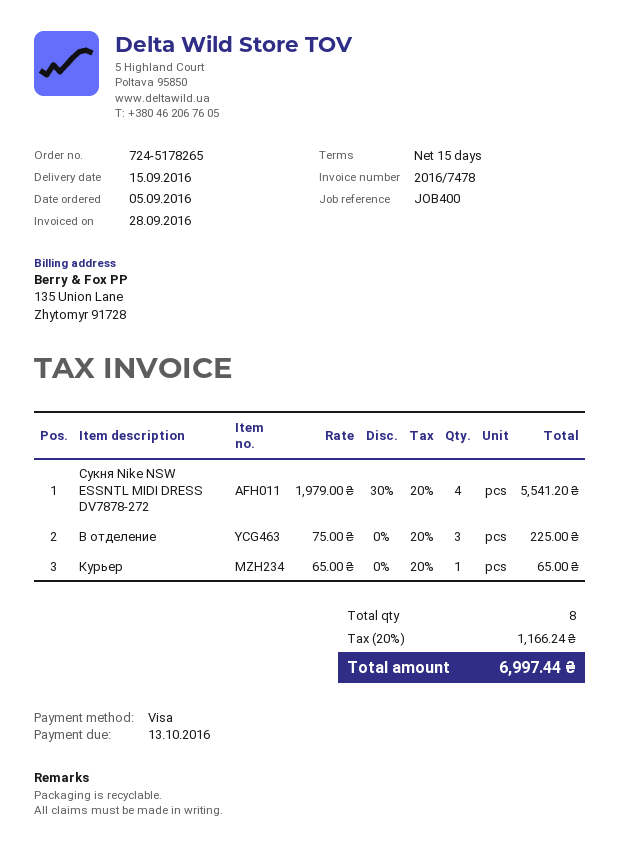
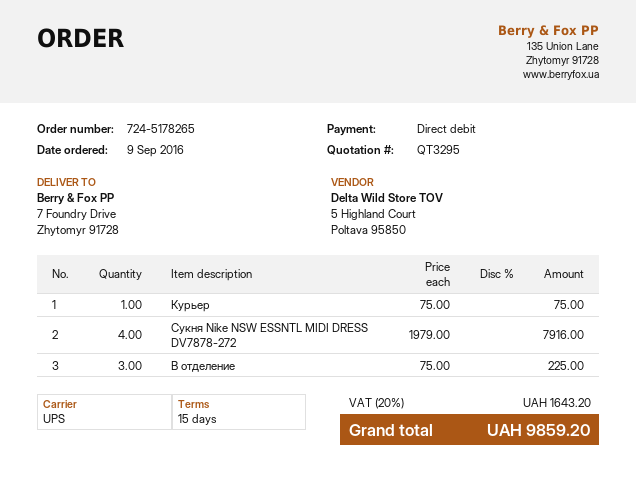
order date: 2016-09-05 -> 2016-09-09
payment method: Visa -> direct debit
Сукня Nike NSW ESSNTL MIDI DRESS DV7878-272: 4 x 1979.00 - 30% = 5541.20 -> 4 x 1979.00 = 7916.00
Курьер: 1 x 65.00 = 65.00 -> 1 x 75.00 = 75.00
tax: 20% = 1166.24 -> 20% = 1643.20
total: 6997.44 -> 9859.20

